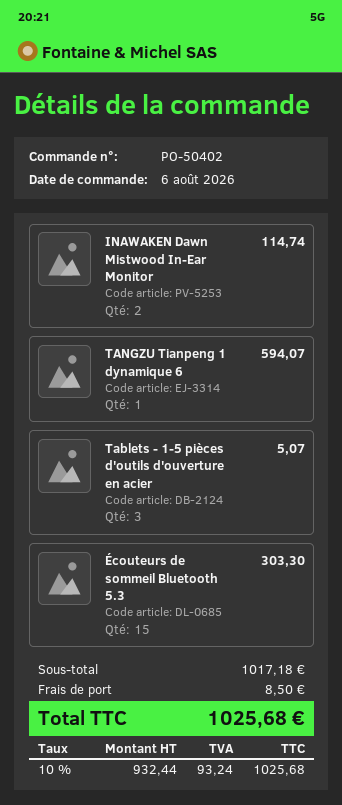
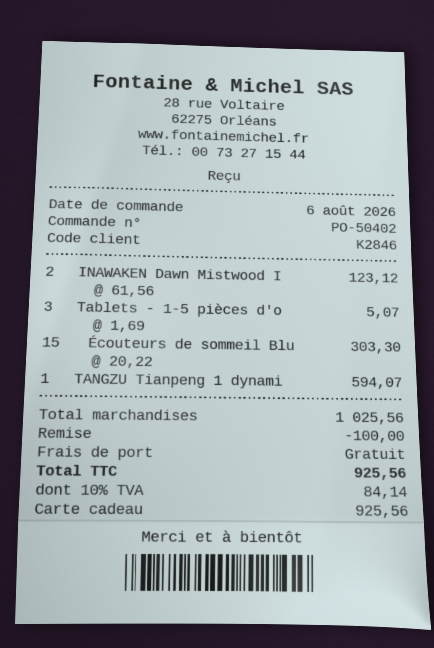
INAWAKEN Dawn Mistwood In-Ear Monitor: 2 for 114.74 -> 2 for 123.12
subtotal: 1017.18 -> 1025.56
discount: none -> 100.00
shipping: 8.50 -> 0.00
tax: 10% = 93.24 -> 10% = 84.14
total: 1025.68 -> 925.56

